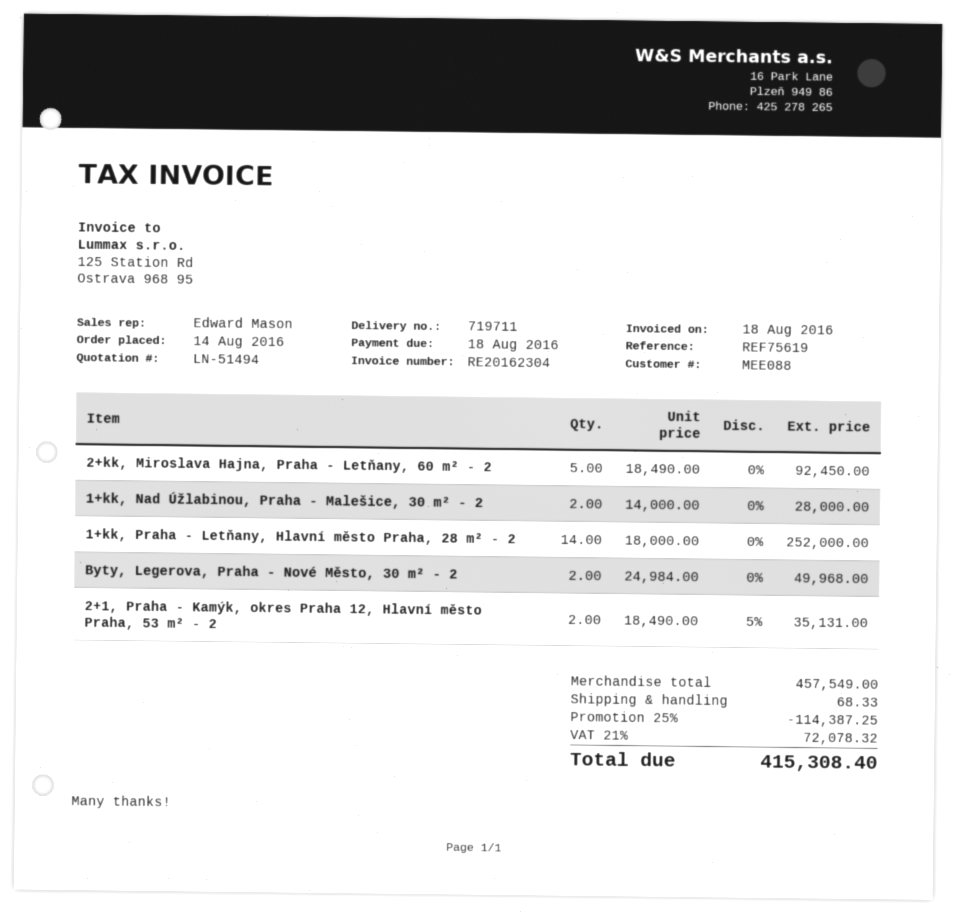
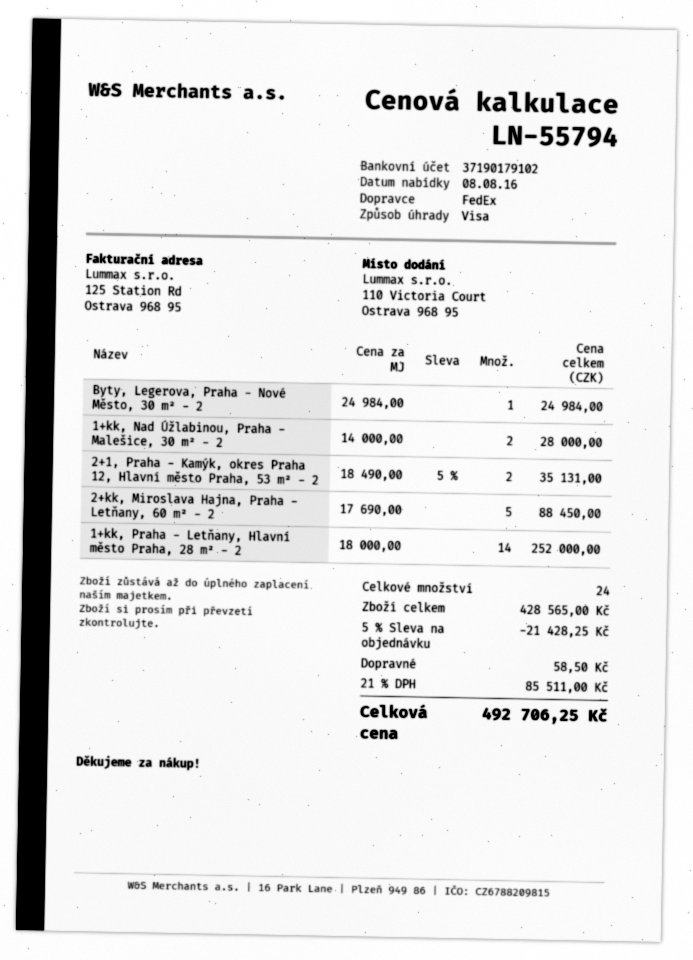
quote number: LN-51494 -> LN-55794
2+kk, Miroslava Hajna, Praha - Letňany, 60 m² - 2: 5 x 18490.00 = 92450.00 -> 5 x 17690.00 = 88450.00
Byty, Legerova, Praha - Nové Město, 30 m² - 2: 2 x 24984.00 = 49968.00 -> 1 x 24984.00 = 24984.00
subtotal: 457549.00 -> 428565.00
discount: 25% = 114387.25 -> 5% = 21428.25
shipping: 68.33 -> 58.50
tax: 21% = 72078.32 -> 21% = 85511.00
total: 415308.40 -> 492706.25

